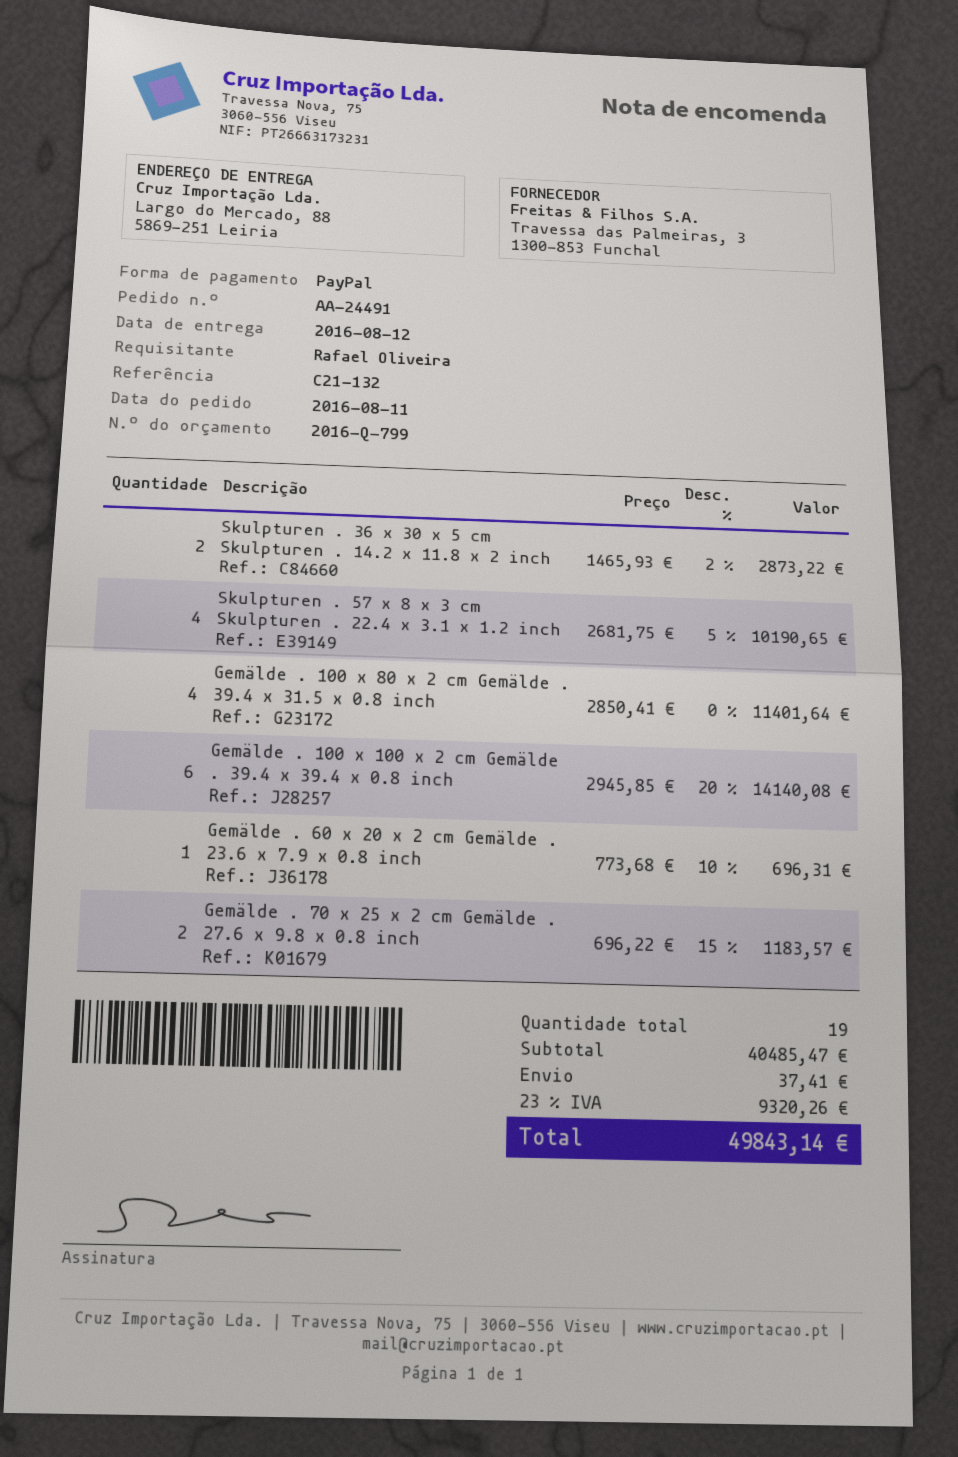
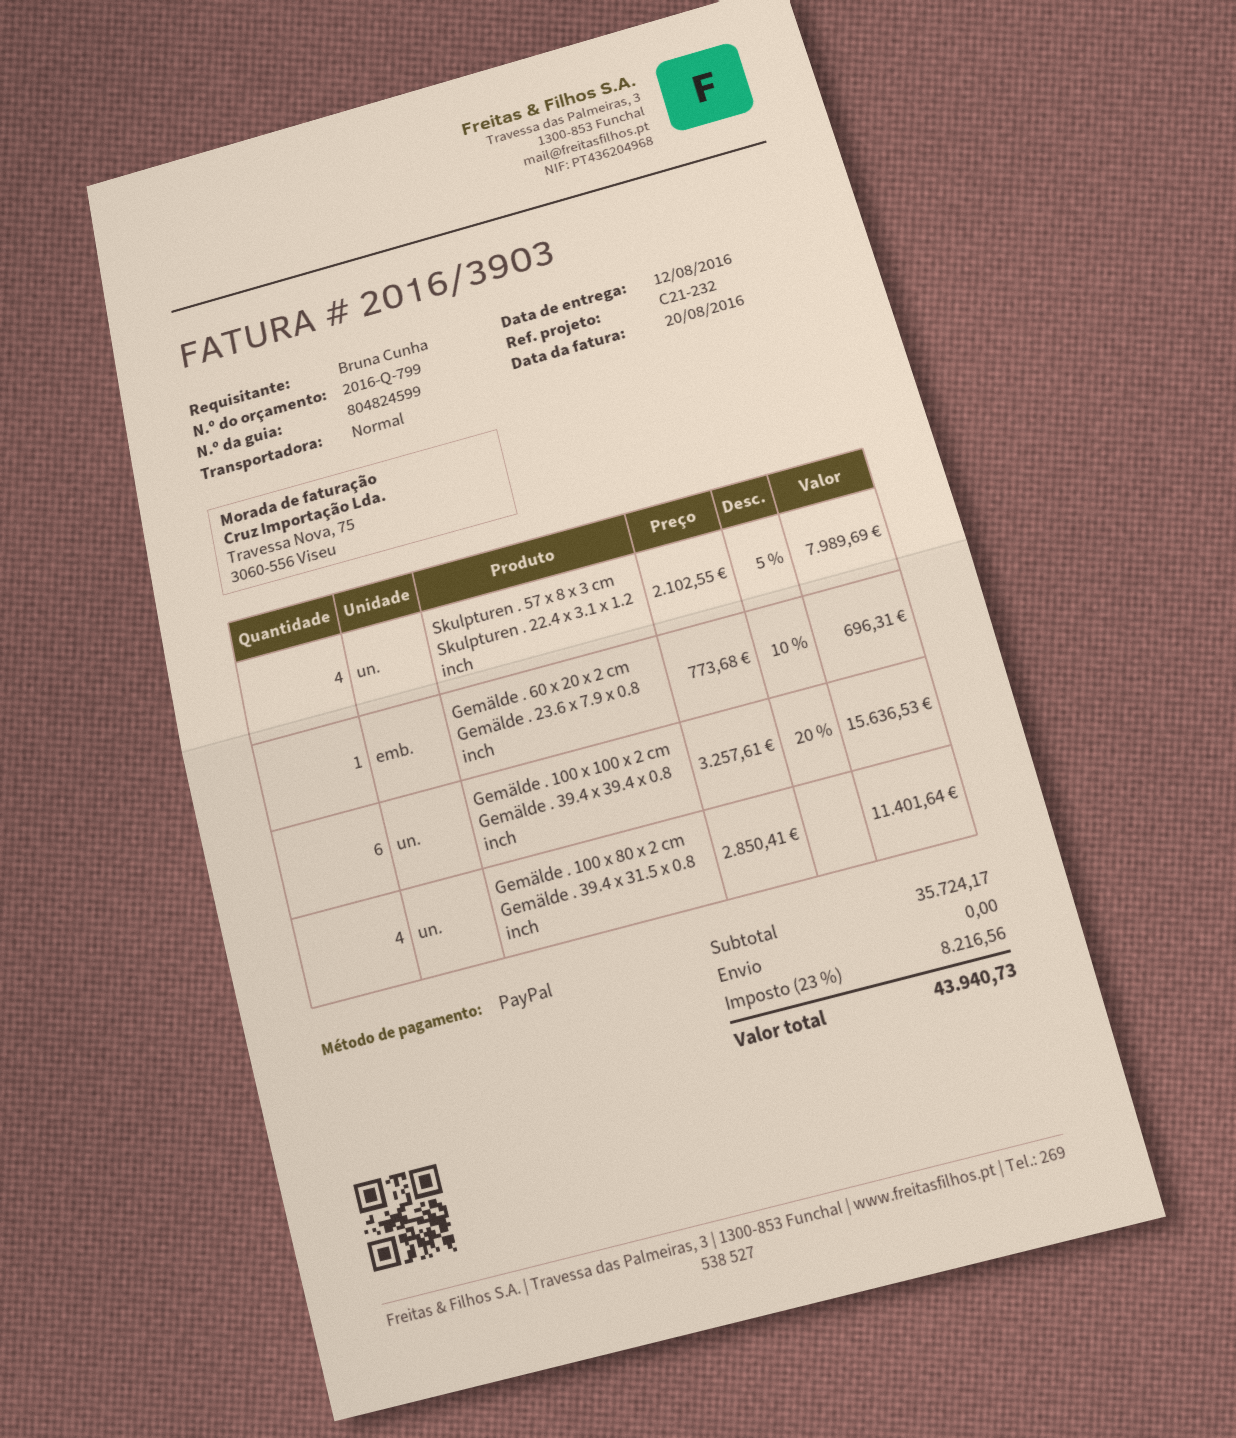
reference: C21-132 -> C21-232
ordered by: Rafael Oliveira -> Bruna Cunha
Skulpturen . 36 x 30 x 5 cm Skulpturen . 14.2 x 11.8 x 2 inch: 2 x 1465.93 - 2% = 2873.22 -> none
Skulpturen . 57 x 8 x 3 cm Skulpturen . 22.4 x 3.1 x 1.2 inch: 4 x 2681.75 - 5% = 10190.65 -> 4 x 2102.55 - 5% = 7989.69
Gemälde . 100 x 100 x 2 cm Gemälde . 39.4 x 39.4 x 0.8 inch: 6 x 2945.85 - 20% = 14140.08 -> 6 x 3257.61 - 20% = 15636.53
Gemälde . 70 x 25 x 2 cm Gemälde . 27.6 x 9.8 x 0.8 inch: 2 x 696.22 - 15% = 1183.57 -> none
subtotal: 40485.47 -> 35724.17
shipping: 37.41 -> 0.00
tax: 23% = 9320.26 -> 23% = 8216.56
total: 49843.14 -> 43940.73

